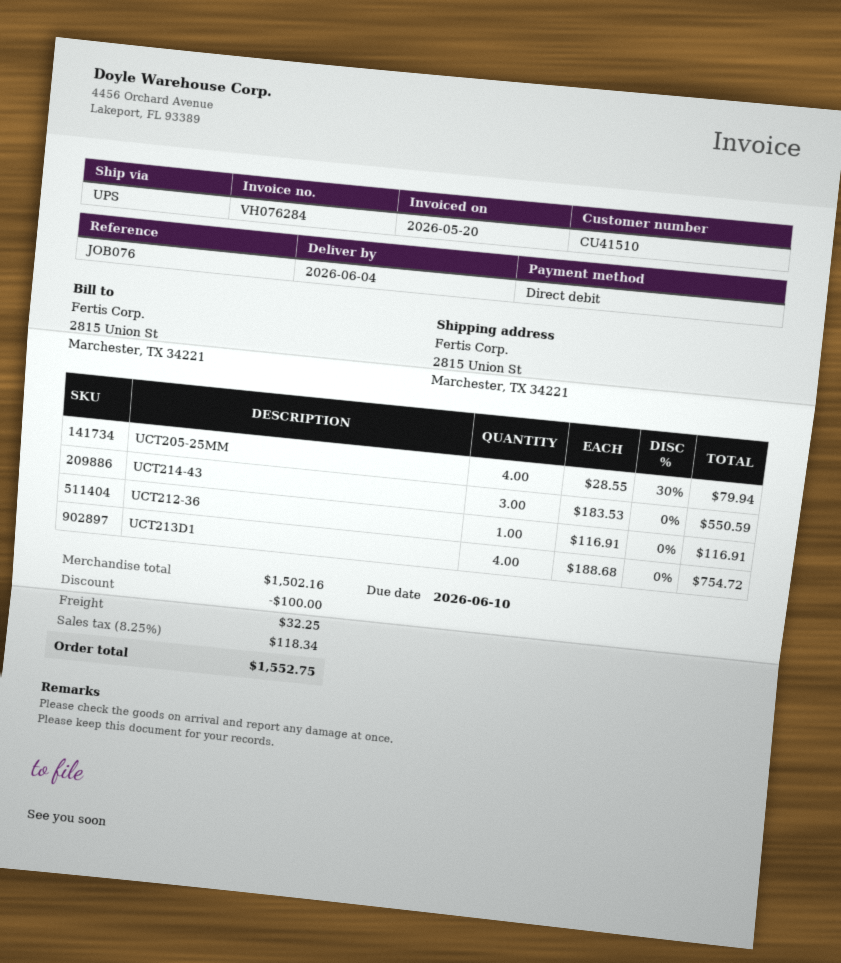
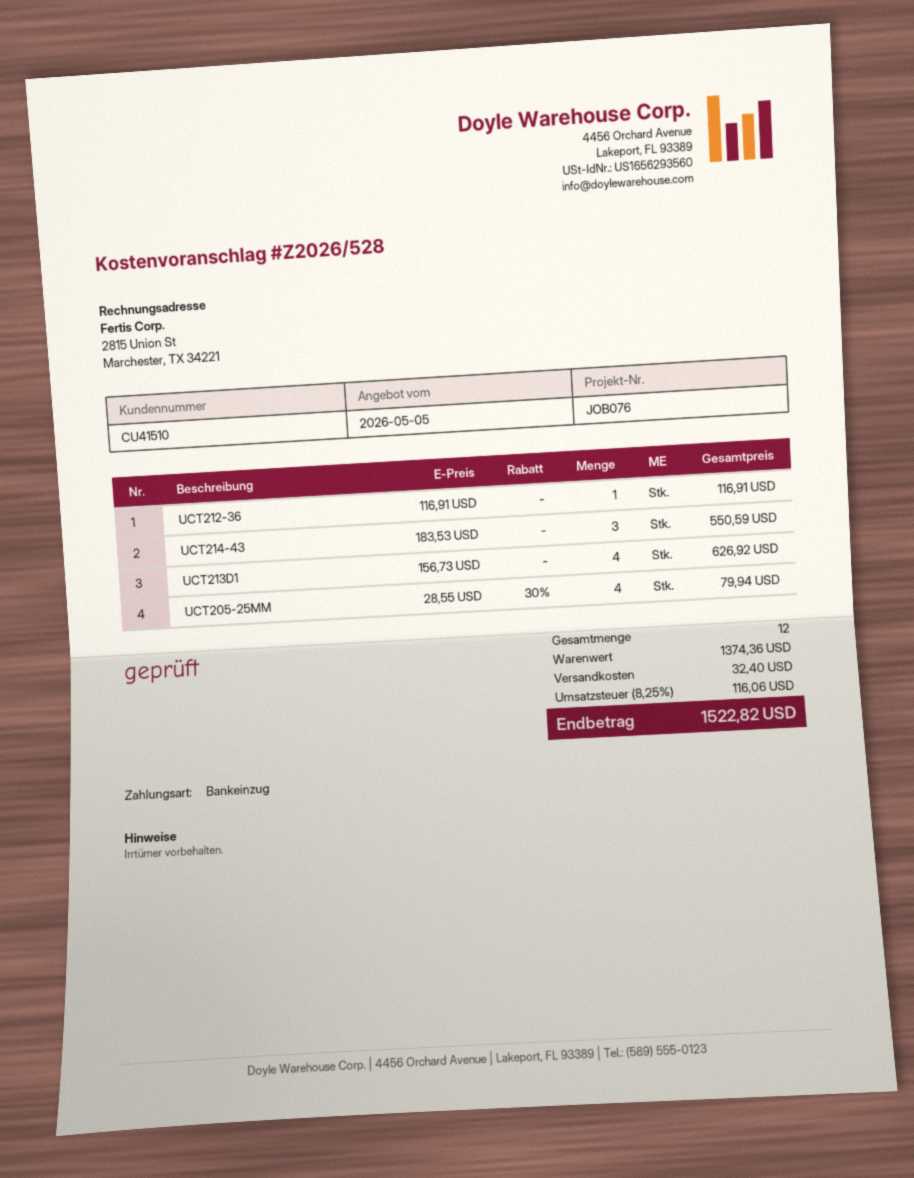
UCT213D1: 4 x 188.68 = 754.72 -> 4 x 156.73 = 626.92
subtotal: 1502.16 -> 1374.36
discount: 100.00 -> none
shipping: 32.25 -> 32.40
tax: 8.25% = 118.34 -> 8.25% = 116.06
total: 1552.75 -> 1522.82

